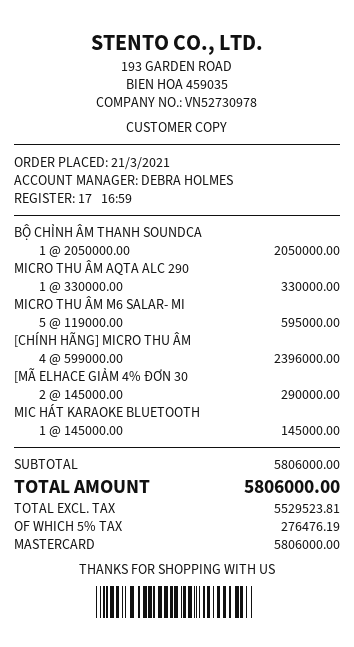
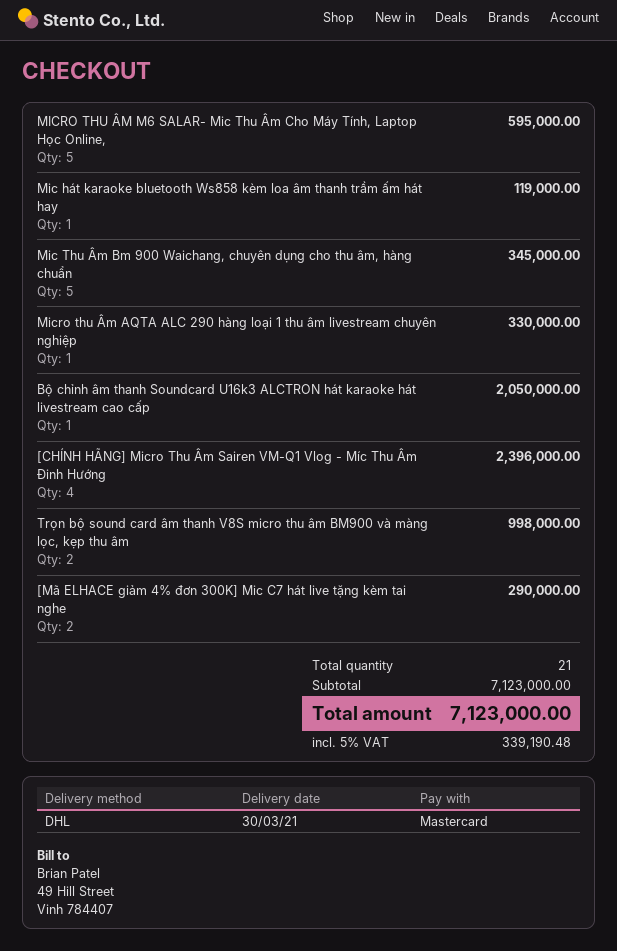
MIC HÁT KARAOKE BLUETOOTH: 1 for 145000.00 -> 1 for 119000.00
Mic Thu Âm Bm 900 Waichang, chuyên dụng cho thu âm, hàng chuẩn: none -> 5 for 345000.00
Trọn bộ sound card âm thanh V8S micro thu âm BM900 và màng lọc, kẹp thu âm: none -> 2 for 998000.00
subtotal: 5806000.00 -> 7123000.00
tax: 5% = 276476.19 -> 5% = 339190.48
total: 5806000.00 -> 7123000.00

